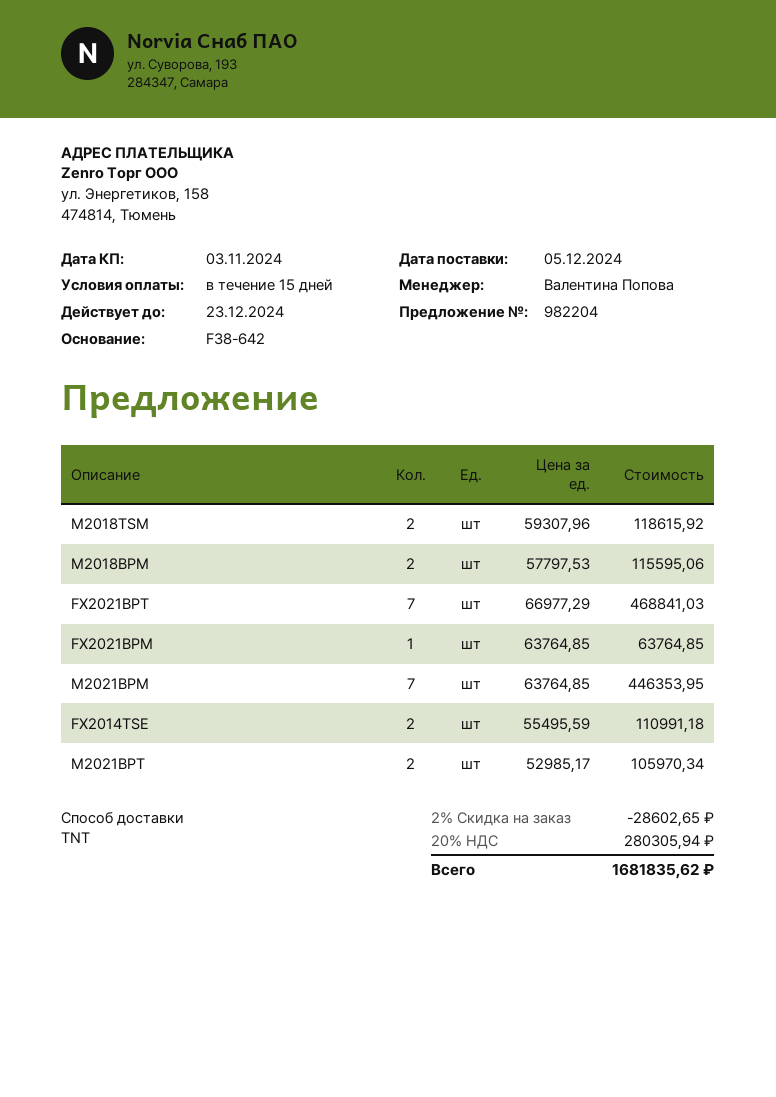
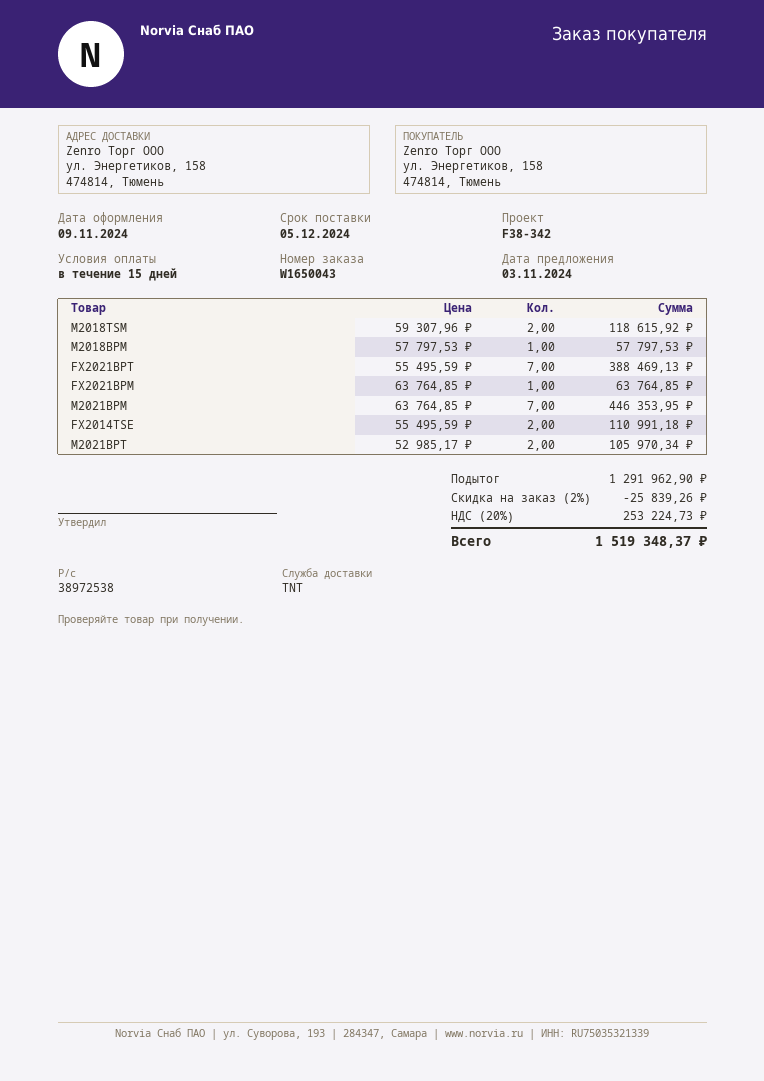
reference: F38-642 -> F38-342
M2018BPM: 2 x 57797.53 = 115595.06 -> 1 x 57797.53 = 57797.53
FX2021BPT: 7 x 66977.29 = 468841.03 -> 7 x 55495.59 = 388469.13
discount: 2% = 28602.65 -> 2% = 25839.26
tax: 20% = 280305.94 -> 20% = 253224.73
total: 1681835.62 -> 1519348.37

